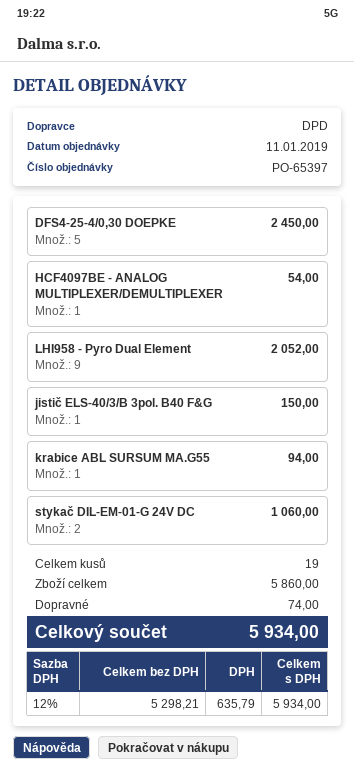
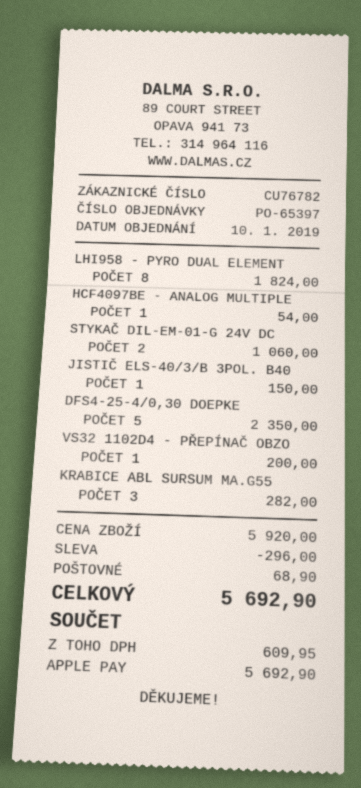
order date: 2019-01-11 -> 2019-01-10
DFS4-25-4/0,30 DOEPKE: 5 for 2450.00 -> 5 for 2350.00
LHI958 - Pyro Dual Element: 9 for 2052.00 -> 8 for 1824.00
krabice ABL SURSUM MA.G55: 1 for 94.00 -> 3 for 282.00
VS32 1102D4 - PŘEPÍNAČ OBZO: none -> 1 for 200.00
subtotal: 5860.00 -> 5920.00
discount: none -> 296.00
shipping: 74.00 -> 68.90
tax: 635.79 -> 609.95
total: 5934.00 -> 5692.90

